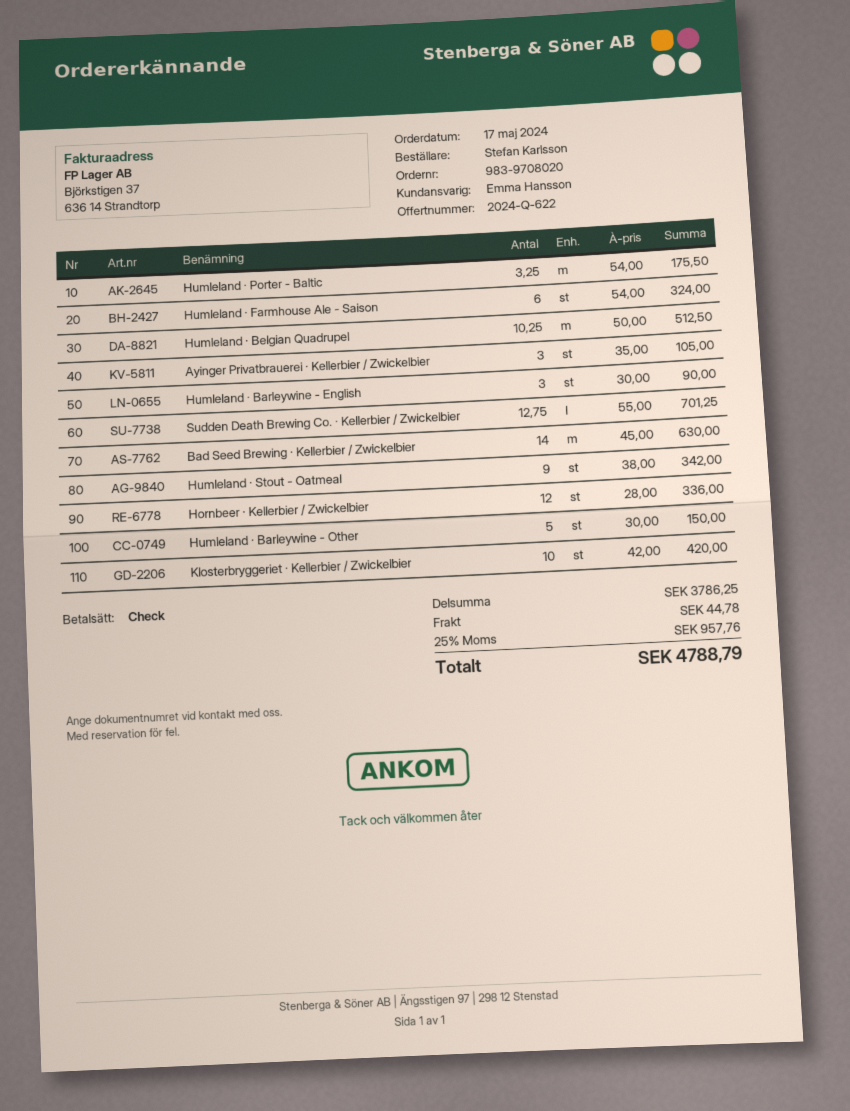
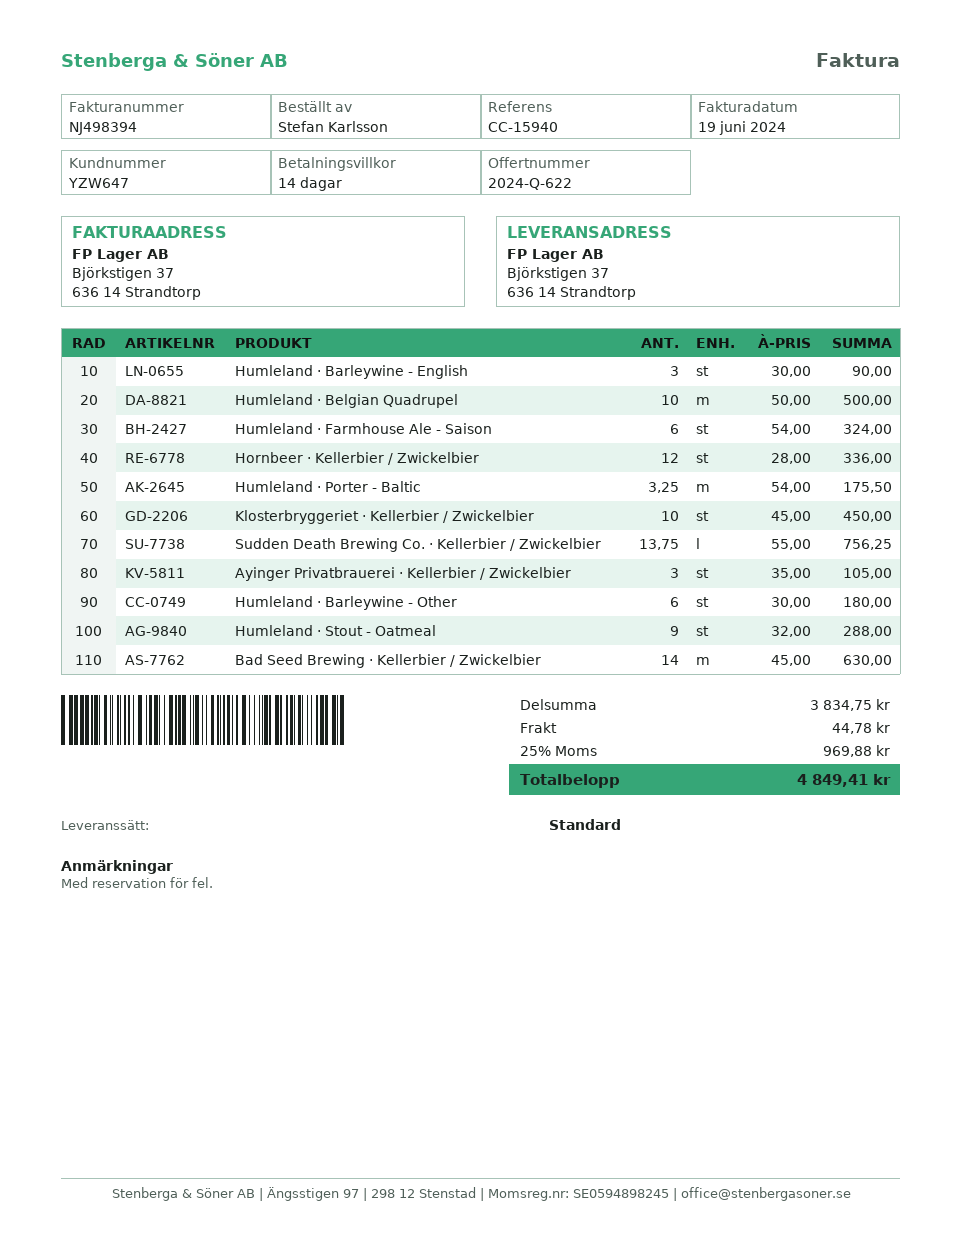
Humleland · Belgian Quadrupel: 10.25 x 50.00 = 512.50 -> 10 x 50.00 = 500.00
Sudden Death Brewing Co. · Kellerbier / Zwickelbier: 12.75 x 55.00 = 701.25 -> 13.75 x 55.00 = 756.25
Humleland · Stout - Oatmeal: 9 x 38.00 = 342.00 -> 9 x 32.00 = 288.00
Humleland · Barleywine - Other: 5 x 30.00 = 150.00 -> 6 x 30.00 = 180.00
Klosterbryggeriet · Kellerbier / Zwickelbier: 10 x 42.00 = 420.00 -> 10 x 45.00 = 450.00
subtotal: 3786.25 -> 3834.75
tax: 25% = 957.76 -> 25% = 969.88
total: 4788.79 -> 4849.41

